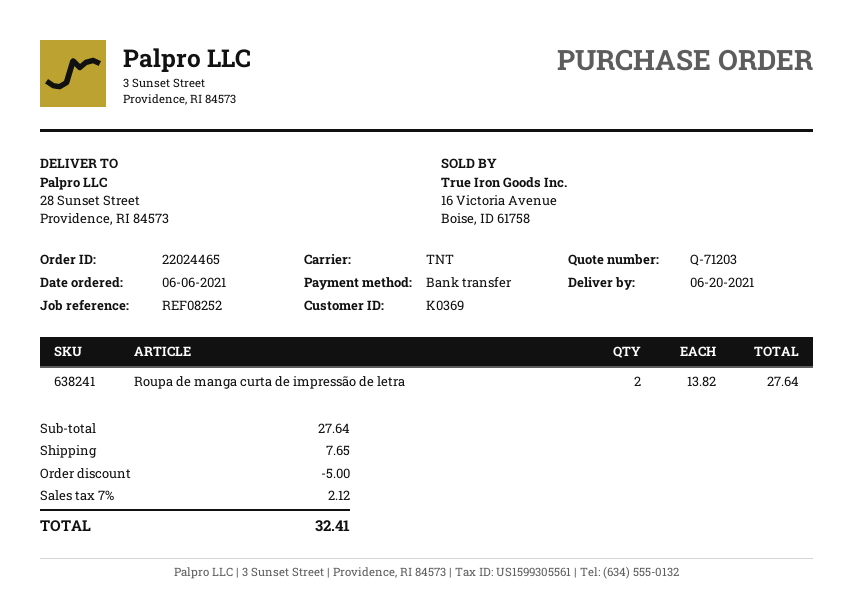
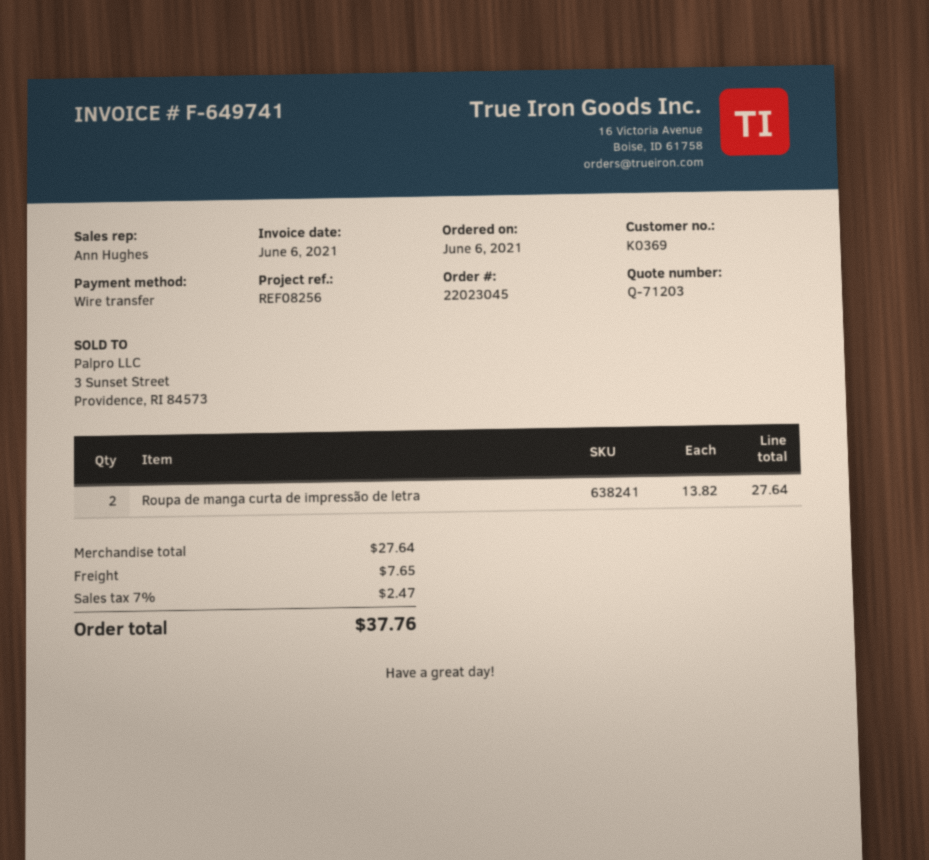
order number: 22024465 -> 22023045
reference: REF08252 -> REF08256
discount: 5.00 -> none
tax: 7% = 2.12 -> 7% = 2.47
total: 32.41 -> 37.76

